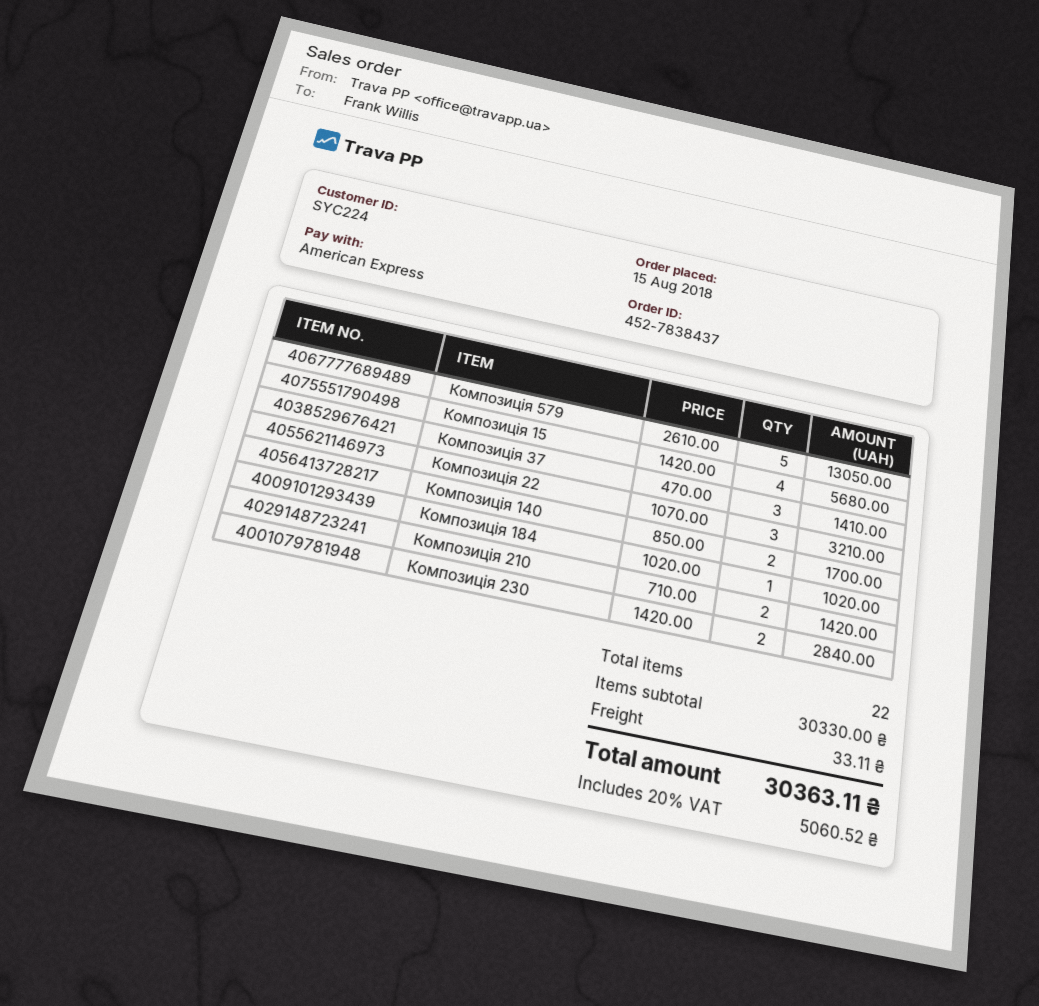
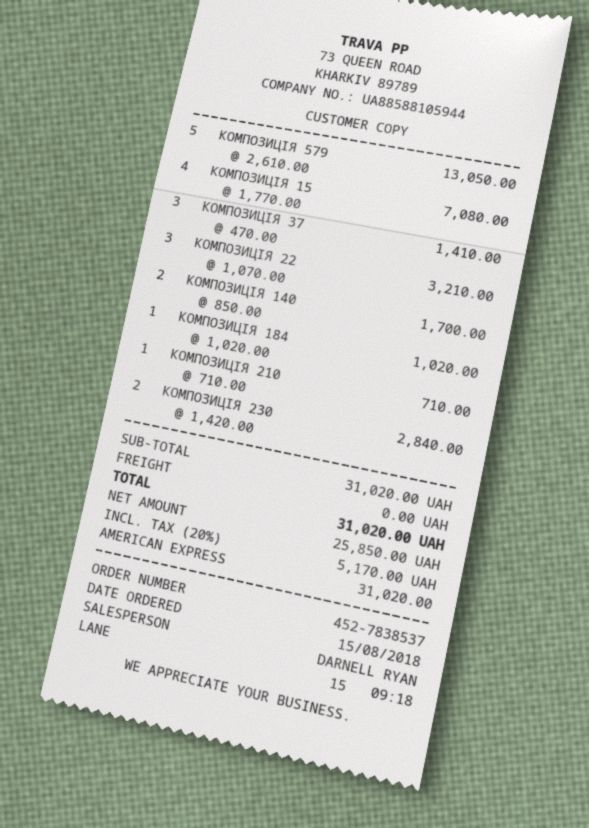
order number: 452-7838437 -> 452-7838537
Композиція 15: 4 x 1420.00 = 5680.00 -> 4 x 1770.00 = 7080.00
Композиція 210: 2 x 710.00 = 1420.00 -> 1 x 710.00 = 710.00
subtotal: 30330.00 -> 31020.00
shipping: 33.11 -> 0.00
tax: 20% = 5060.52 -> 20% = 5170.00
total: 30363.11 -> 31020.00

